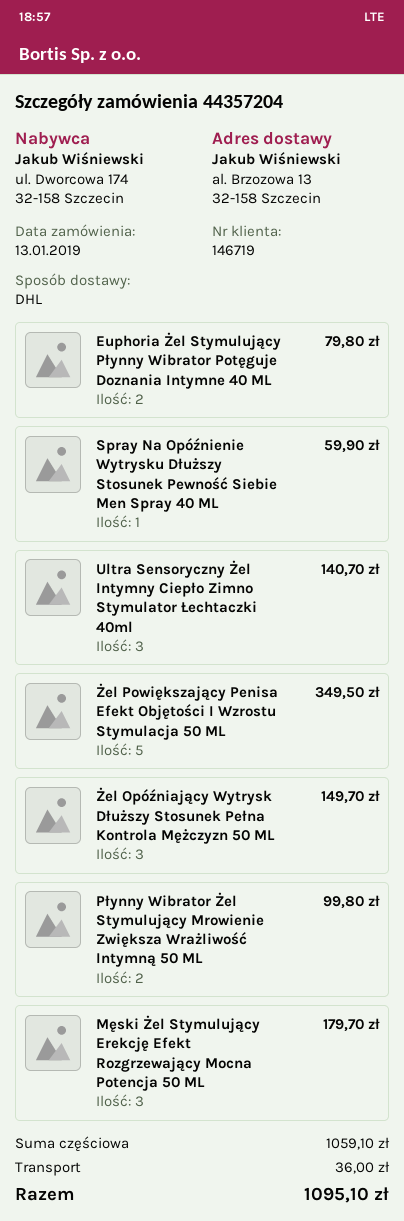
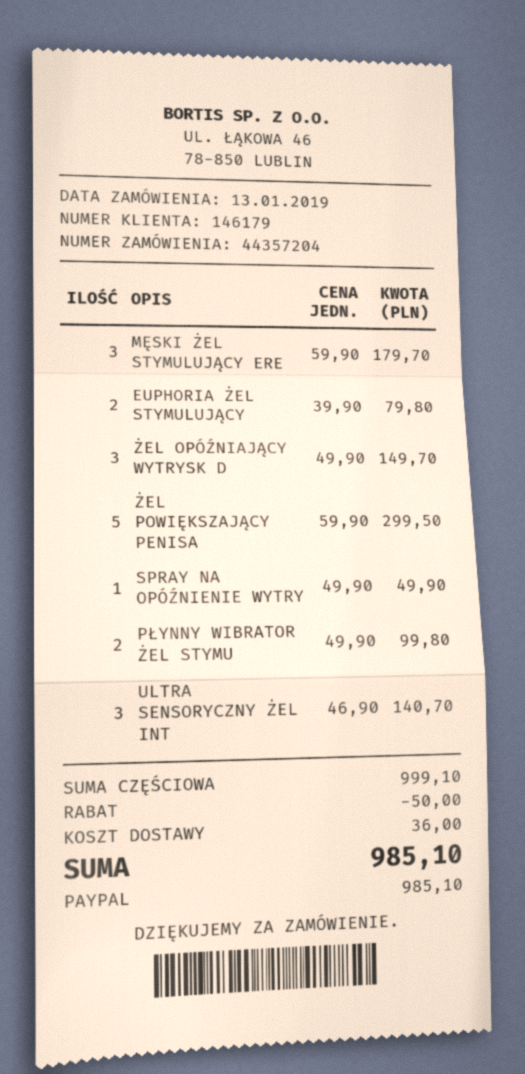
customer number: 146719 -> 146179
Spray Na Opóźnienie Wytrysku Dłuższy Stosunek Pewność Siebie Men Spray 40 ML: 1 for 59.90 -> 1 for 49.90
Żel Powiększający Penisa Efekt Objętości I Wzrostu Stymulacja 50 ML: 5 for 349.50 -> 5 for 299.50
subtotal: 1059.10 -> 999.10
discount: none -> 50.00
total: 1095.10 -> 985.10

